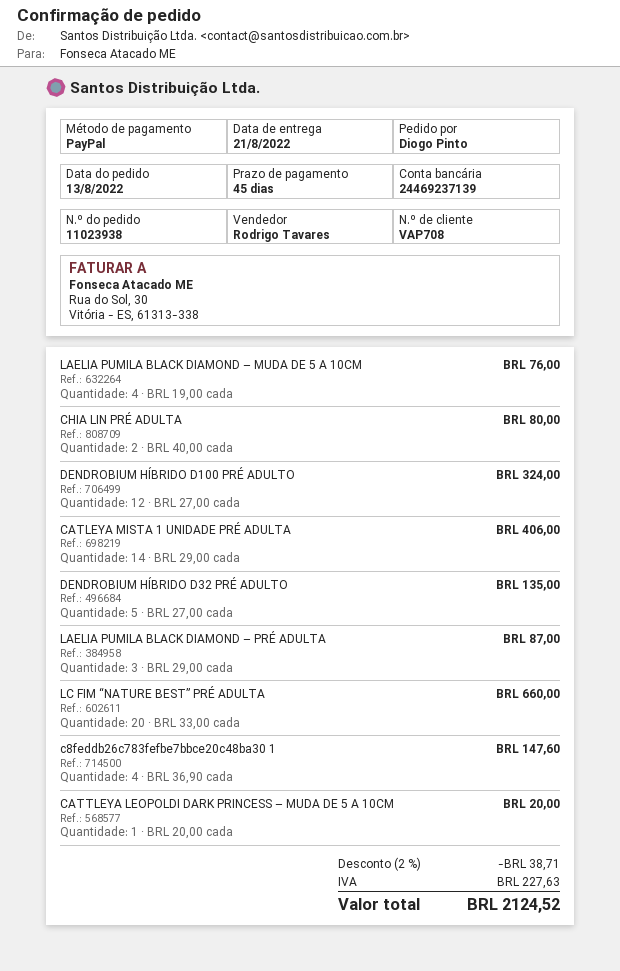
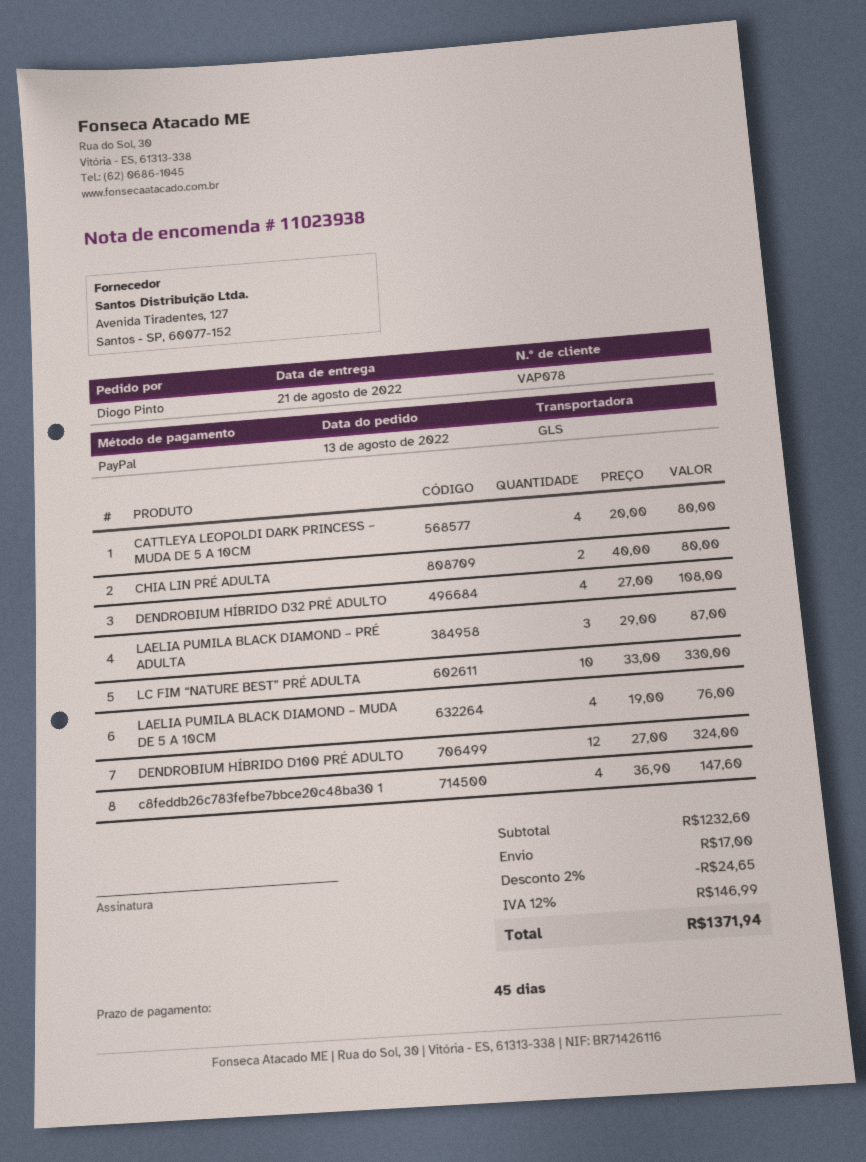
customer number: VAP708 -> VAP078
CATLEYA MISTA 1 UNIDADE PRÉ ADULTA: 14 x 29.00 = 406.00 -> none
DENDROBIUM HÍBRIDO D32 PRÉ ADULTO: 5 x 27.00 = 135.00 -> 4 x 27.00 = 108.00
LC FIM “NATURE BEST” PRÉ ADULTA: 20 x 33.00 = 660.00 -> 10 x 33.00 = 330.00
CATTLEYA LEOPOLDI DARK PRINCESS – MUDA DE 5 A 10CM: 1 x 20.00 = 20.00 -> 4 x 20.00 = 80.00
discount: 2% = 38.71 -> 2% = 24.65
shipping: none -> 17.00
tax: 227.63 -> 146.99
total: 2124.52 -> 1371.94

